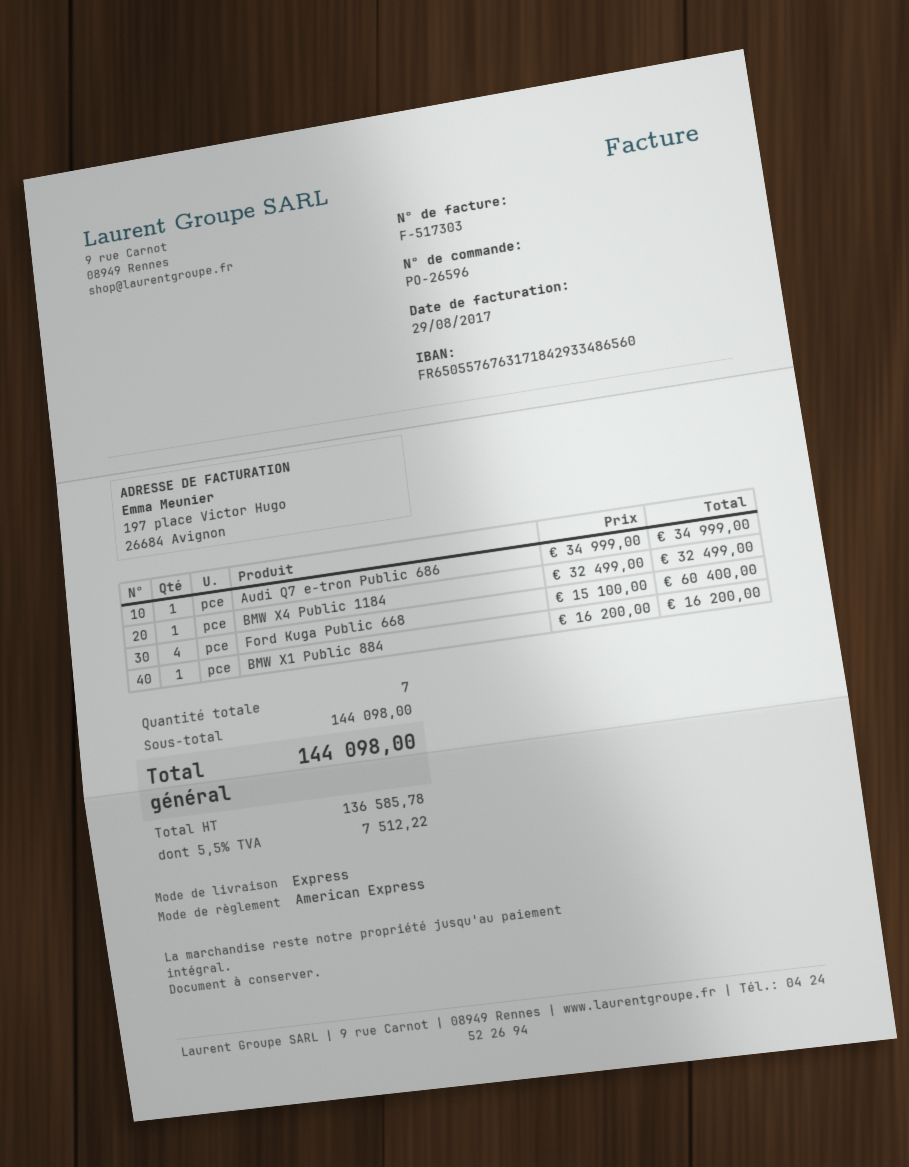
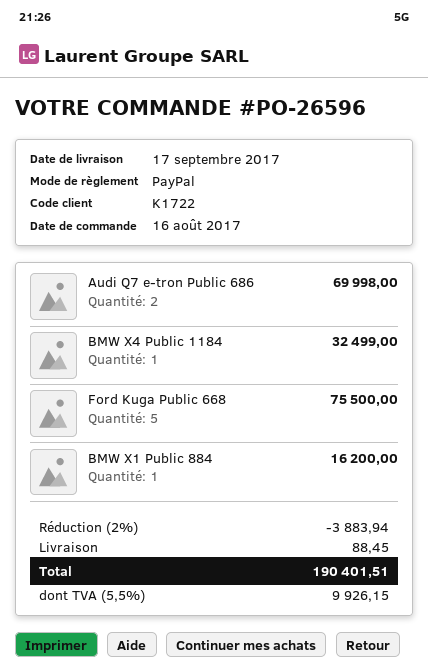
payment method: American Express -> PayPal
Audi Q7 e-tron Public 686: 1 for 34999.00 -> 2 for 69998.00
Ford Kuga Public 668: 4 for 60400.00 -> 5 for 75500.00
discount: none -> 2% = 3883.94
shipping: none -> 88.45
tax: 5.5% = 7512.22 -> 5.5% = 9926.15
total: 144098.00 -> 190401.51

